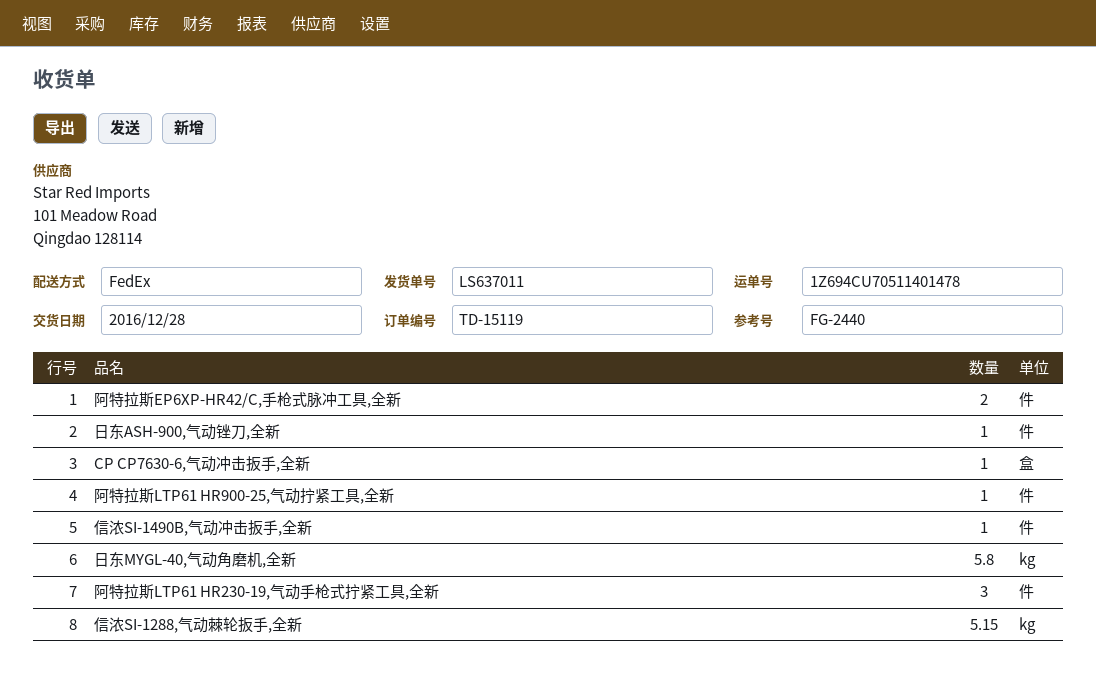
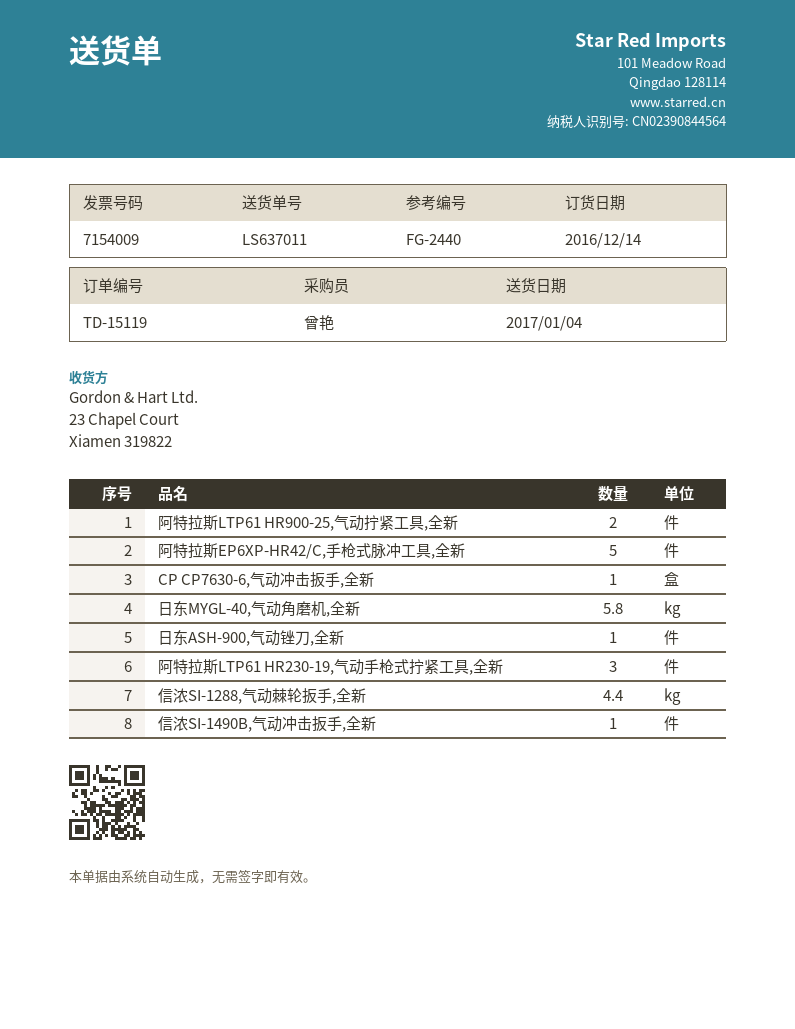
delivery date: 2016-12-28 -> 2017-01-04
阿特拉斯EP6XP-HR42/C,手枪式脉冲工具,全新: 2 -> 5
阿特拉斯LTP61 HR900-25,气动拧紧工具,全新: 1 -> 2
信浓SI-1288,气动棘轮扳手,全新: 5.15 -> 4.4

